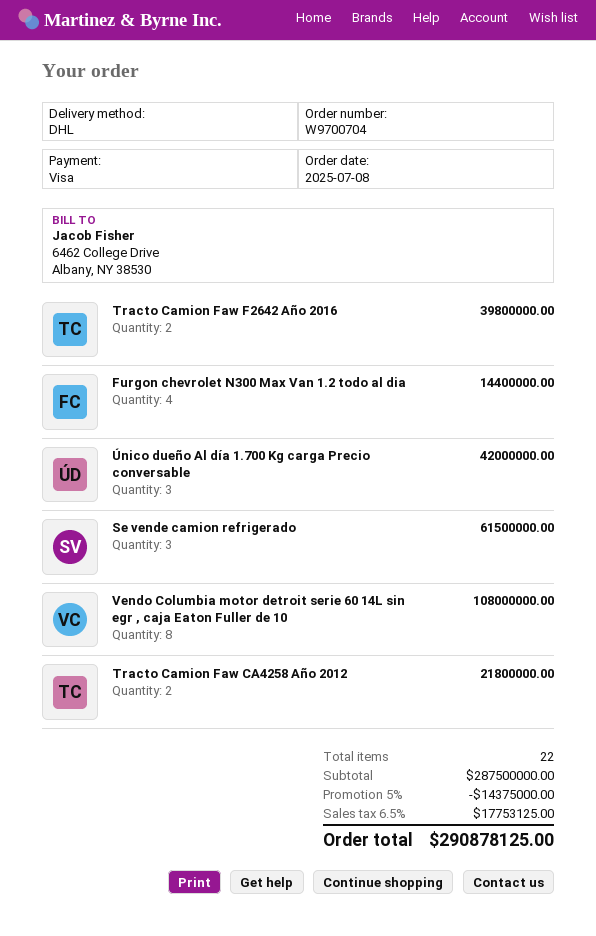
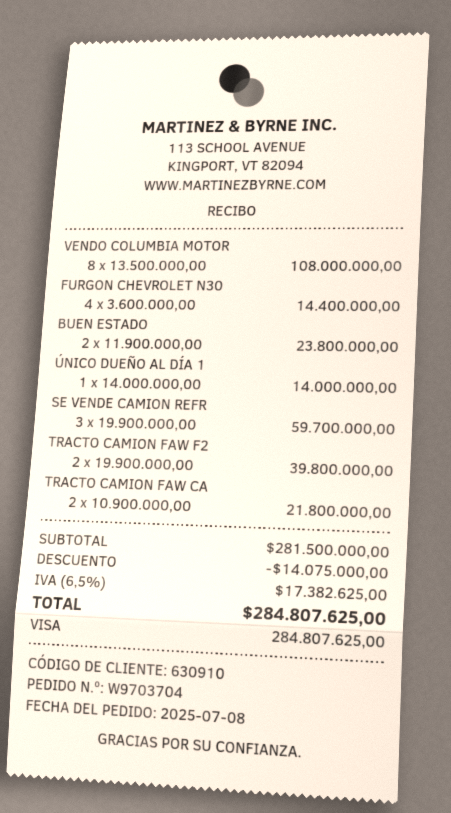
order number: W9700704 -> W9703704
Único dueño Al día 1.700 Kg carga Precio conversable: 3 for 42000000.00 -> 1 for 14000000.00
Se vende camion refrigerado: 3 for 61500000.00 -> 3 for 59700000.00
BUEN ESTADO: none -> 2 for 23800000.00
subtotal: 287500000.00 -> 281500000.00
discount: 14375000.00 -> 14075000.00
tax: 6.5% = 17753125.00 -> 6.5% = 17382625.00
total: 290878125.00 -> 284807625.00

